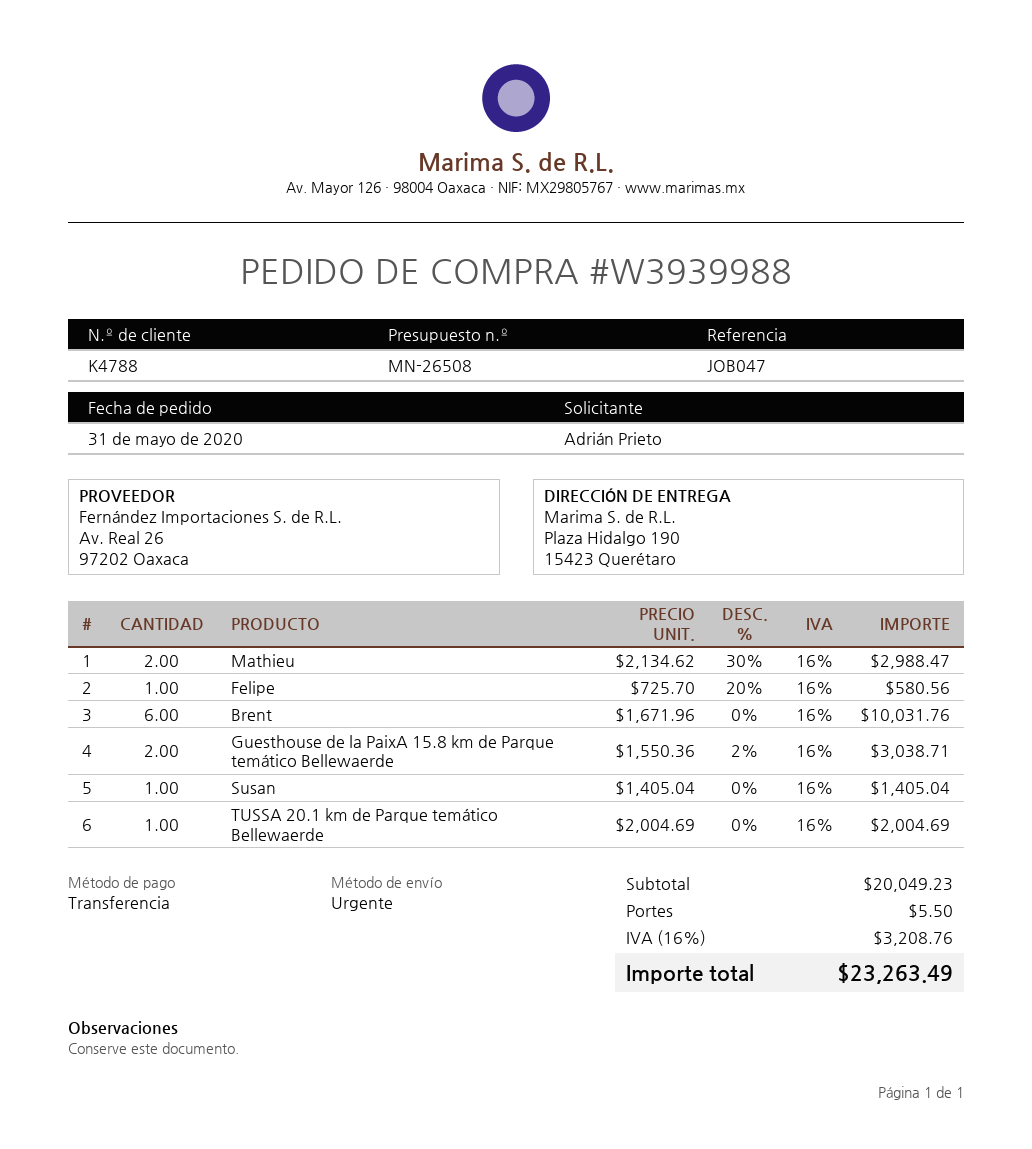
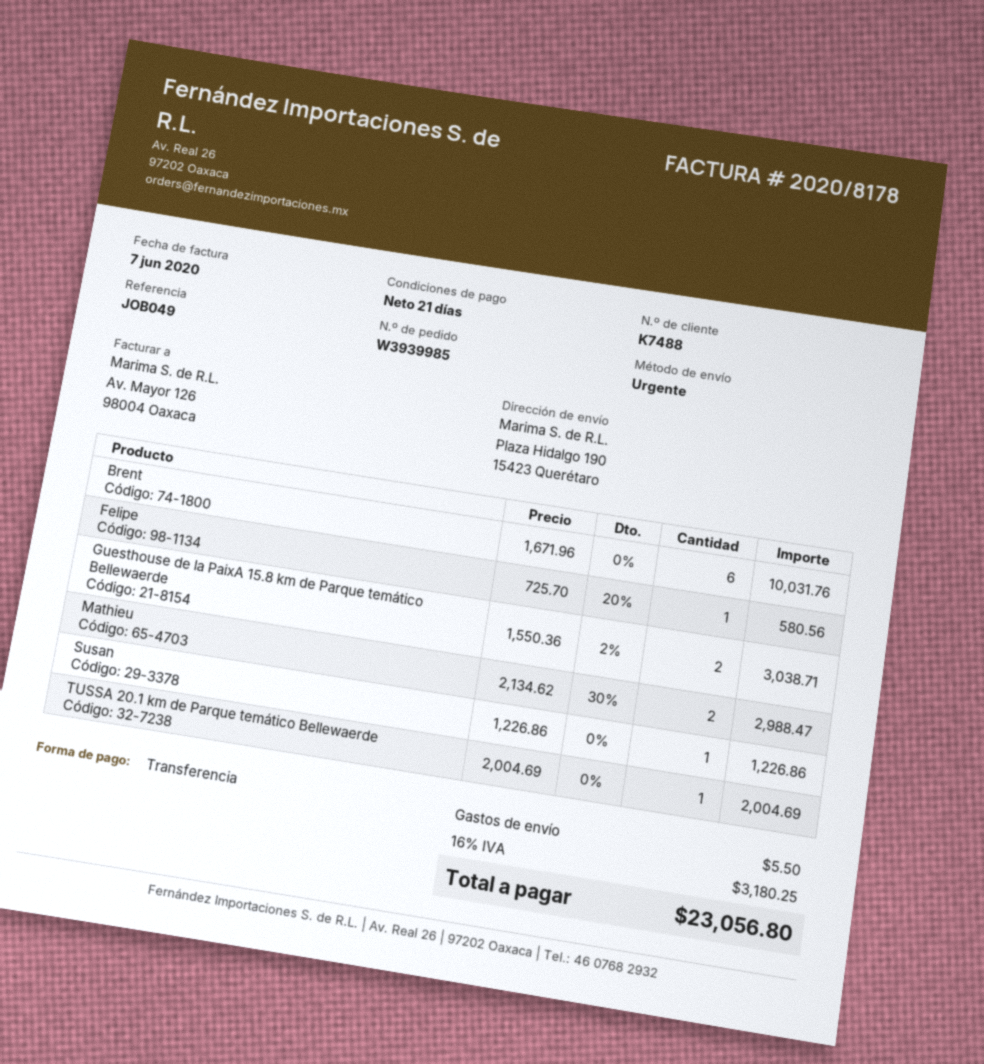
order number: W3939988 -> W3939985
customer number: K4788 -> K7488
reference: JOB047 -> JOB049
Susan: 1 x 1405.04 = 1405.04 -> 1 x 1226.86 = 1226.86
tax: 16% = 3208.76 -> 16% = 3180.25
total: 23263.49 -> 23056.80

